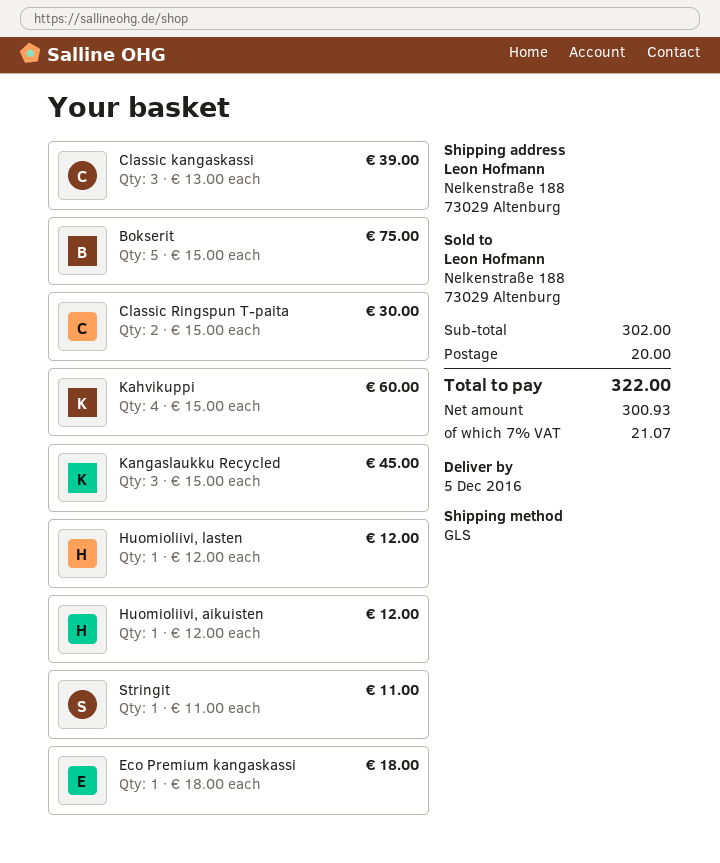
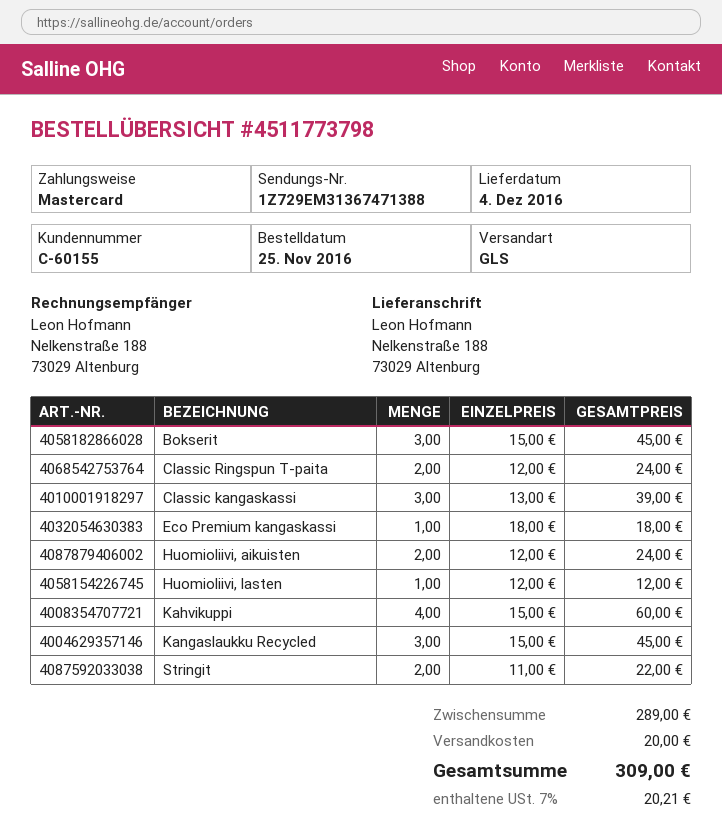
delivery date: 2016-12-05 -> 2016-12-04
Bokserit: 5 x 15.00 = 75.00 -> 3 x 15.00 = 45.00
Classic Ringspun T-paita: 2 x 15.00 = 30.00 -> 2 x 12.00 = 24.00
Huomioliivi, aikuisten: 1 x 12.00 = 12.00 -> 2 x 12.00 = 24.00
Stringit: 1 x 11.00 = 11.00 -> 2 x 11.00 = 22.00
subtotal: 302.00 -> 289.00
tax: 7% = 21.07 -> 7% = 20.21
total: 322.00 -> 309.00

